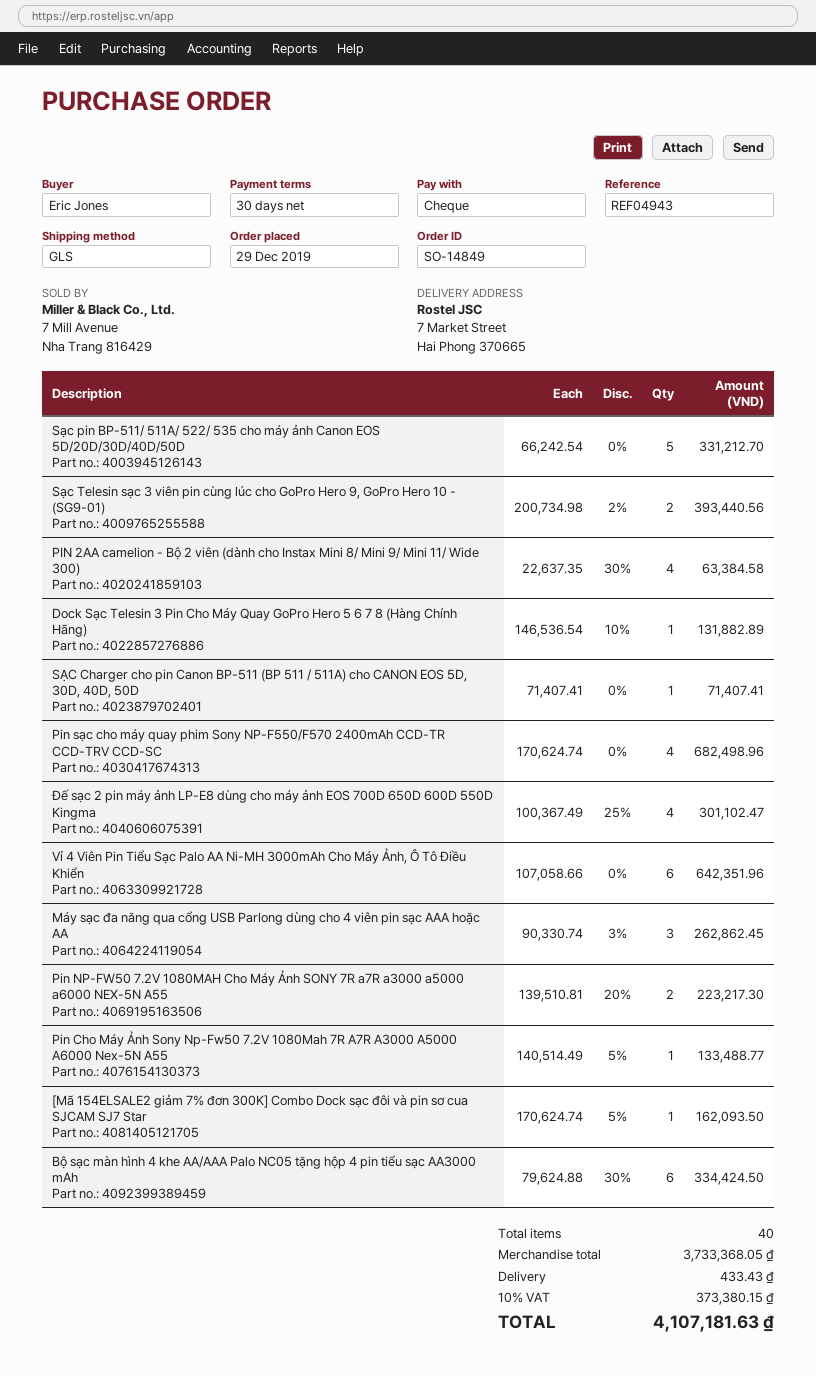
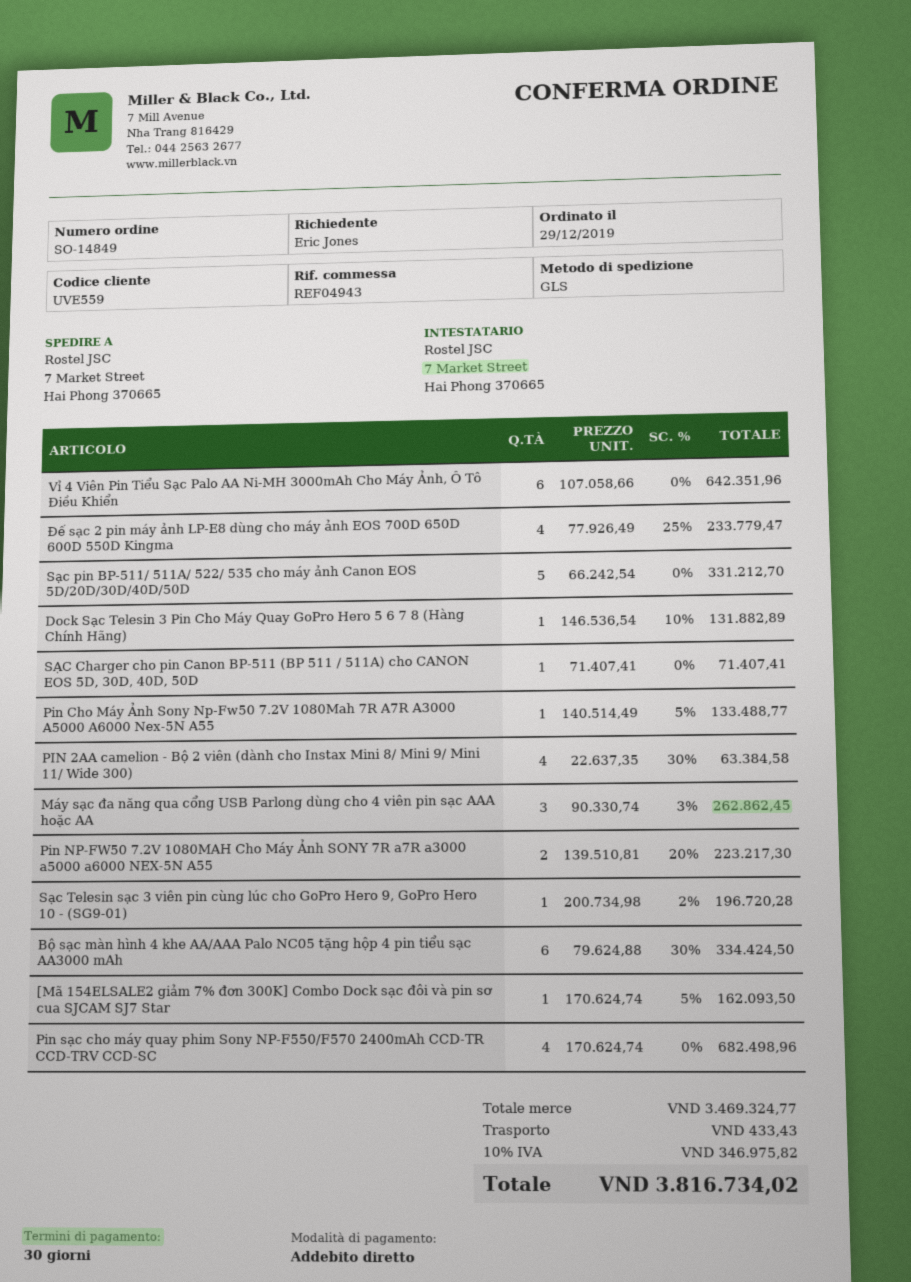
payment method: cheque -> direct debit
Sạc Telesin sạc 3 viên pin cùng lúc cho GoPro Hero 9, GoPro Hero 10 - (SG9-01): 2 x 200734.98 - 2% = 393440.56 -> 1 x 200734.98 - 2% = 196720.28
Đế sạc 2 pin máy ảnh LP-E8 dùng cho máy ảnh EOS 700D 650D 600D 550D Kingma: 4 x 100367.49 - 25% = 301102.47 -> 4 x 77926.49 - 25% = 233779.47
subtotal: 3733368.05 -> 3469324.77
tax: 10% = 373380.15 -> 10% = 346975.82
total: 4107181.63 -> 3816734.02

